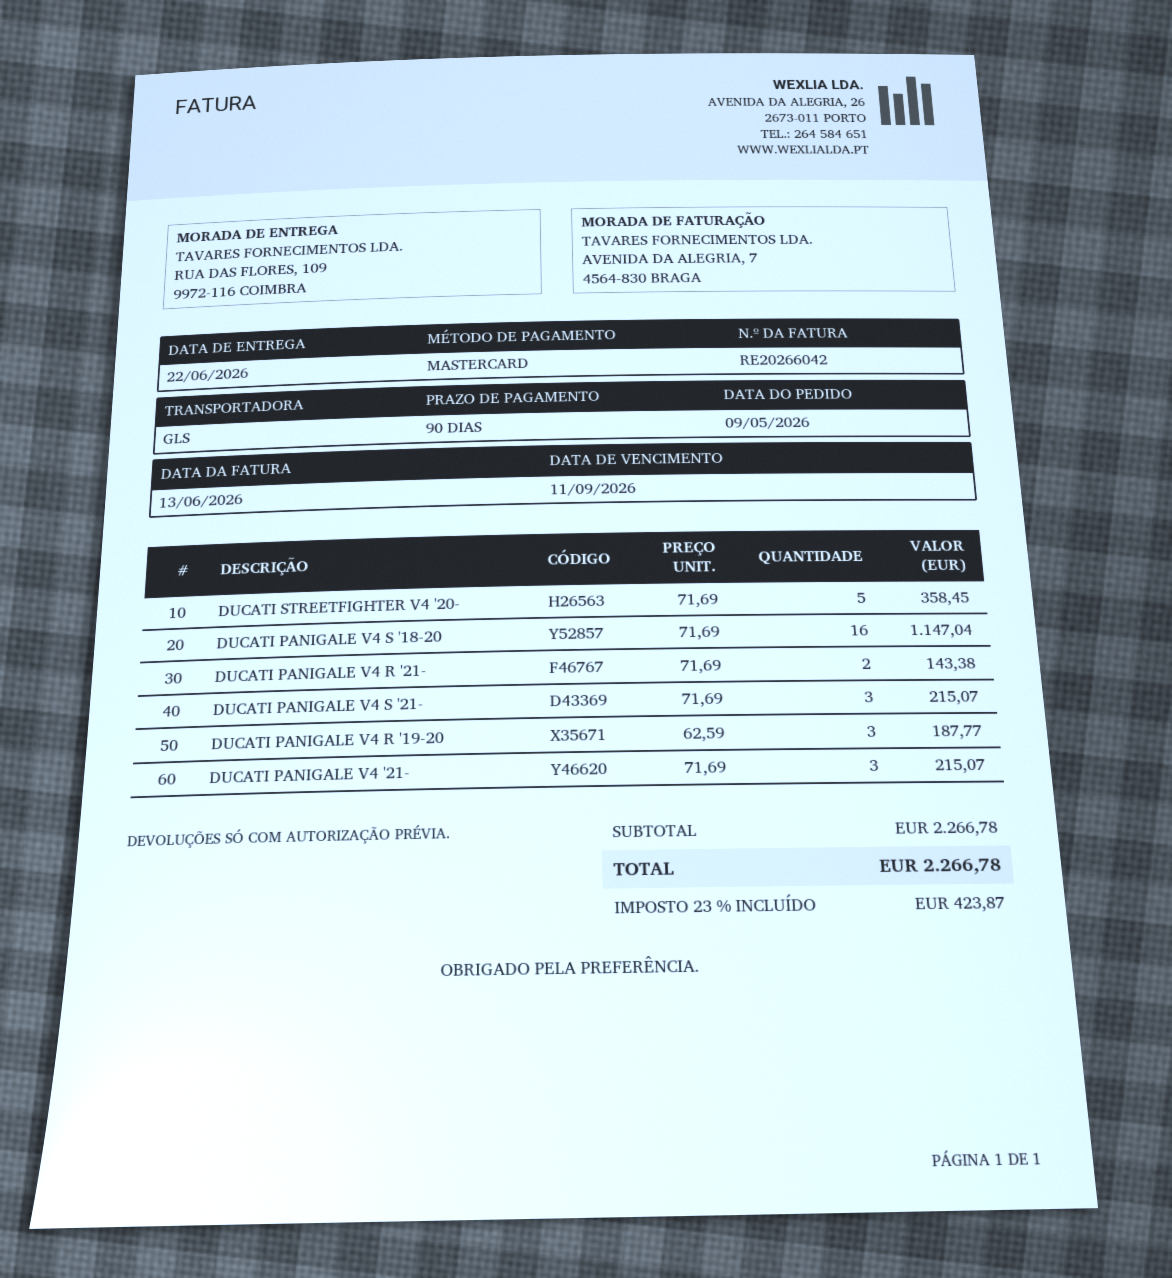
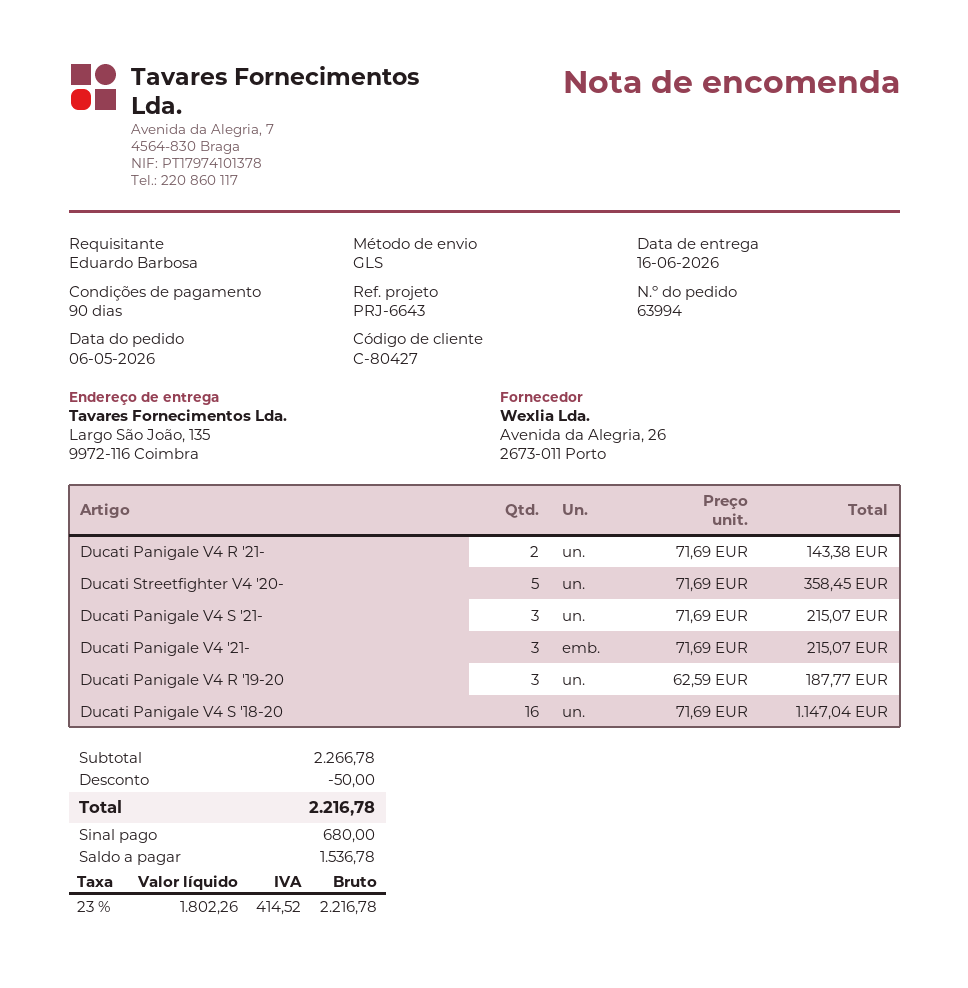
order date: 2026-05-09 -> 2026-05-06
delivery date: 2026-06-22 -> 2026-06-16
ship to: RUA DAS FLORES, 109, 9972-116 COIMBRA -> Largo São João, 135, 9972-116 Coimbra
discount: none -> 50.00
tax: 23% = 423.87 -> 23% = 414.52
total: 2266.78 -> 2216.78

